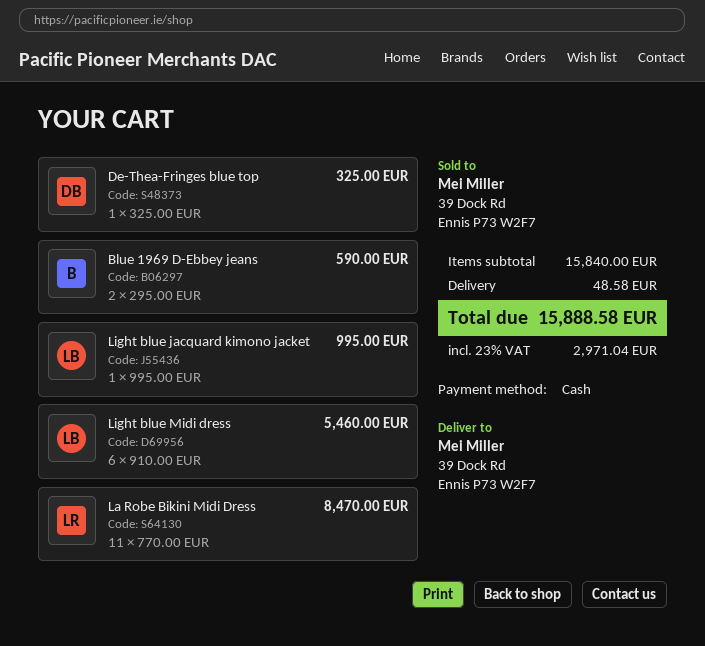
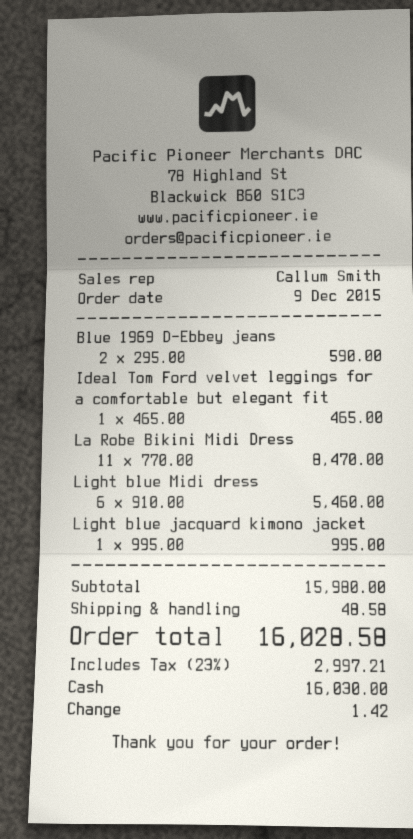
De-Thea-Fringes blue top: 1 x 325.00 = 325.00 -> none
Ideal Tom Ford velvet leggings for a comfortable but elegant fit: none -> 1 x 465.00 = 465.00
subtotal: 15840.00 -> 15980.00
tax: 23% = 2971.04 -> 23% = 2997.21
total: 15888.58 -> 16028.58

